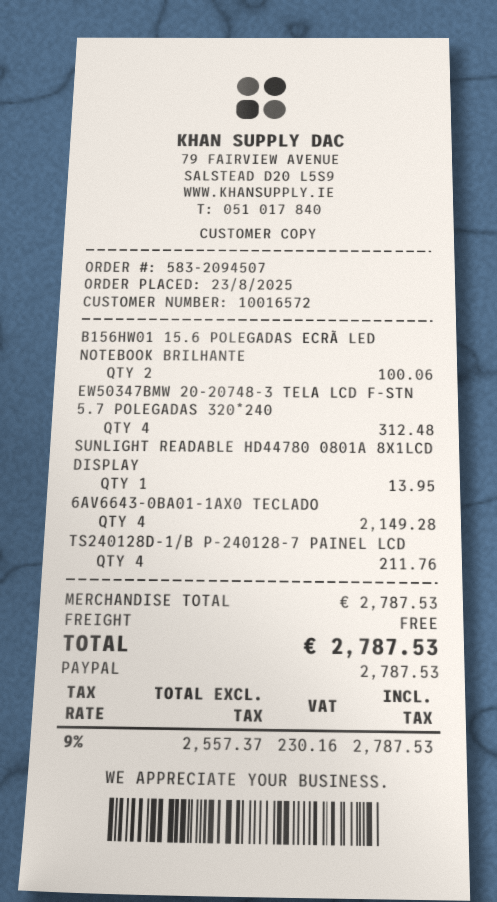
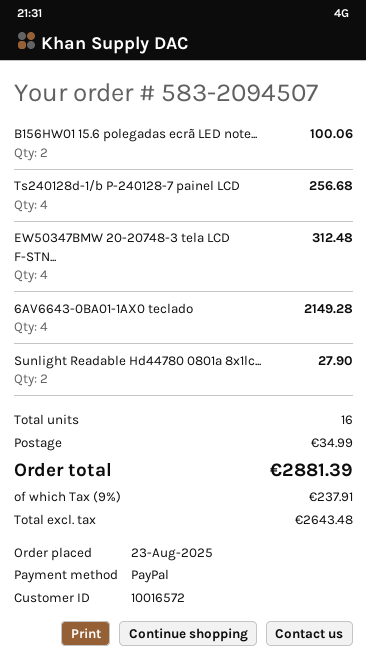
SUNLIGHT READABLE HD44780 0801A 8X1LCD DISPLAY: 1 for 13.95 -> 2 for 27.90
TS240128D-1/B P-240128-7 PAINEL LCD: 4 for 211.76 -> 4 for 256.68
shipping: 0.00 -> 34.99
net: 2557.37 -> 2643.48
tax: 9% = 230.16 -> 9% = 237.91
total: 2787.53 -> 2881.39

